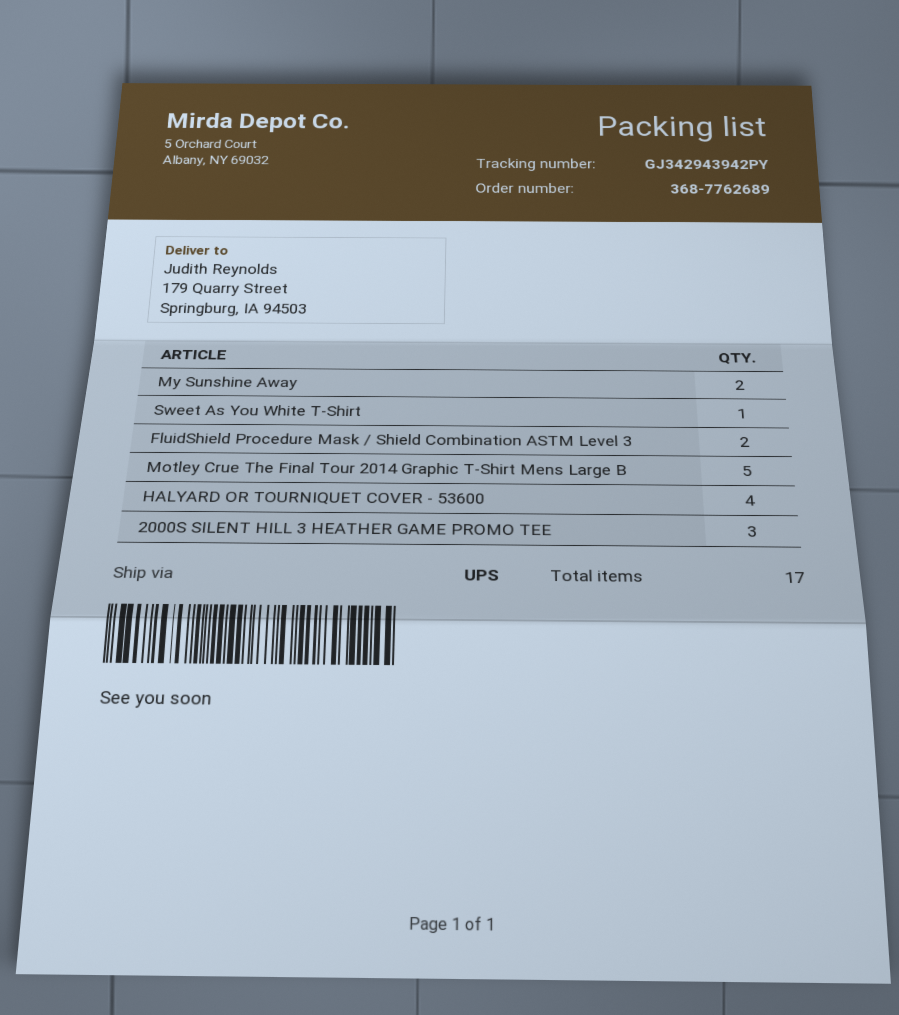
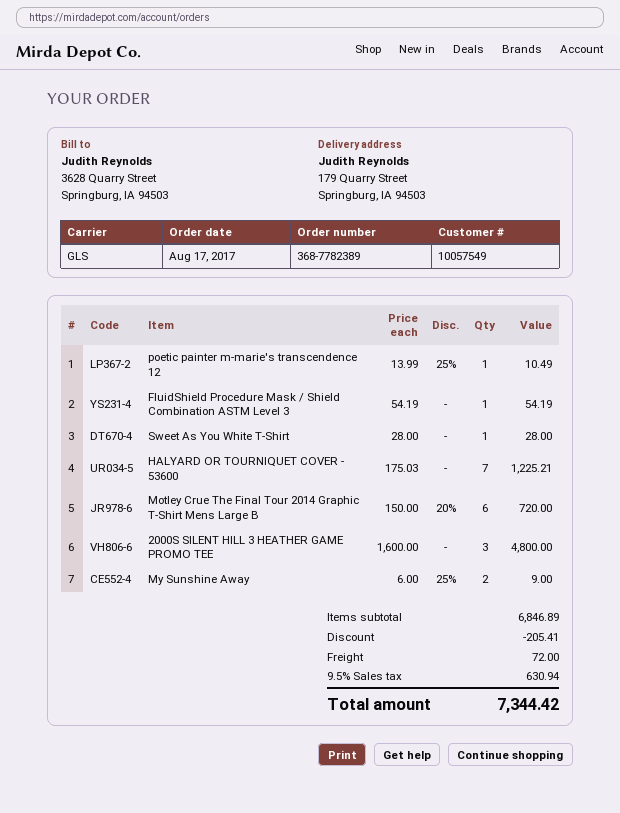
order number: 368-7762689 -> 368-7782389
shipping method: UPS -> GLS
FluidShield Procedure Mask / Shield Combination ASTM Level 3: 2 -> 1
Motley Crue The Final Tour 2014 Graphic T-Shirt Mens Large B: 5 -> 6
HALYARD OR TOURNIQUET COVER - 53600: 4 -> 7
poetic painter m-marie's transcendence 12: none -> 1

